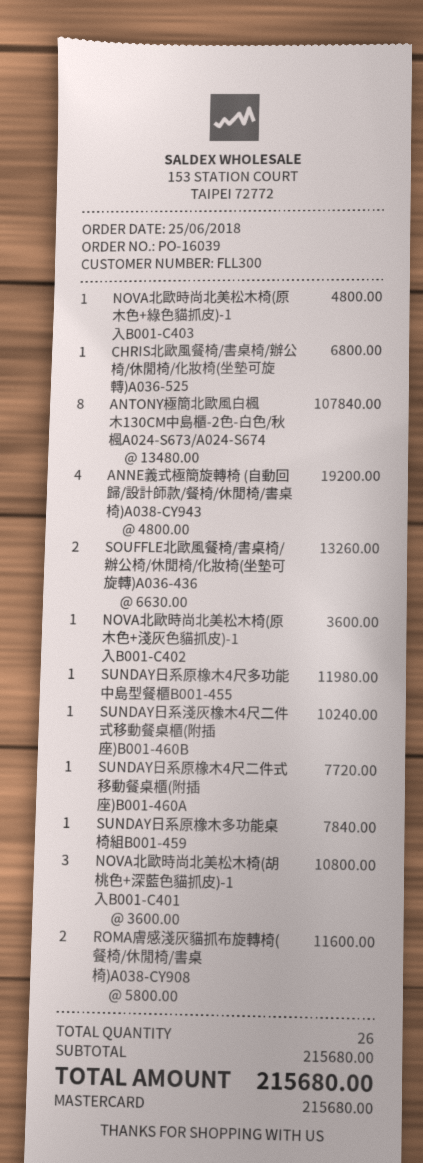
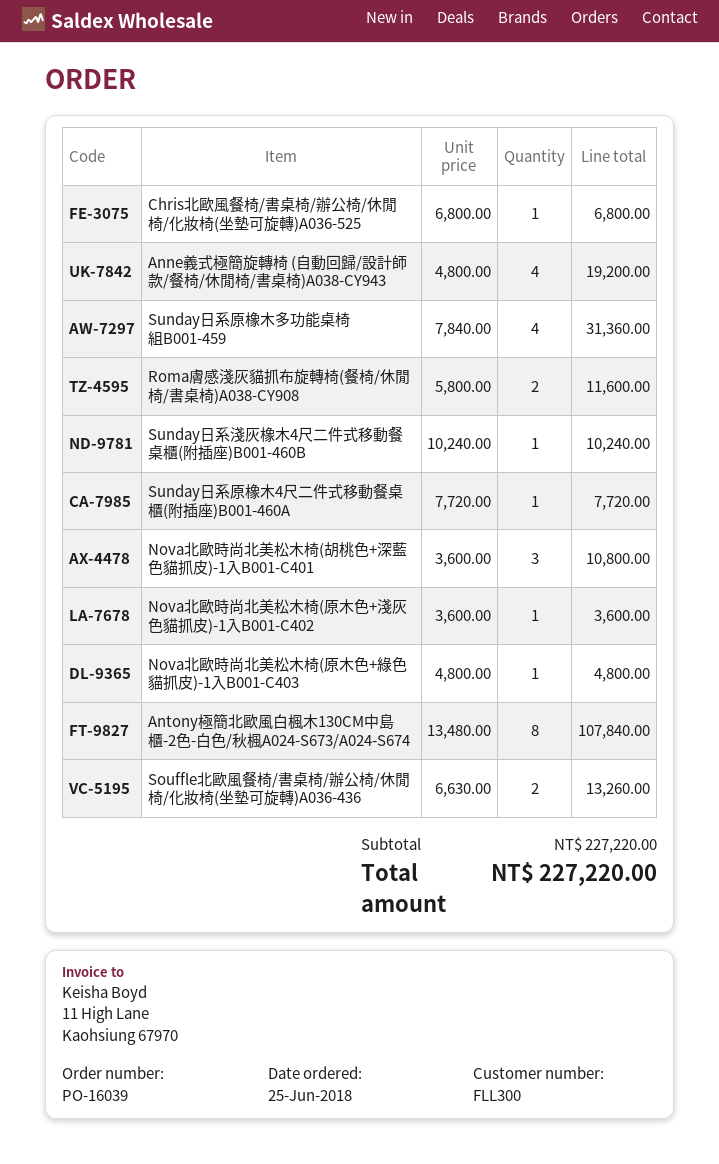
SUNDAY日系原橡木4尺多功能中島型餐櫃B001-455: 1 x 11980.00 = 11980.00 -> none
SUNDAY日系原橡木多功能桌椅組B001-459: 1 x 7840.00 = 7840.00 -> 4 x 7840.00 = 31360.00
subtotal: 215680.00 -> 227220.00
total: 215680.00 -> 227220.00

